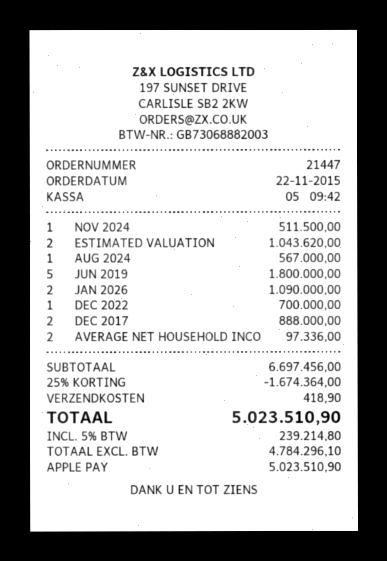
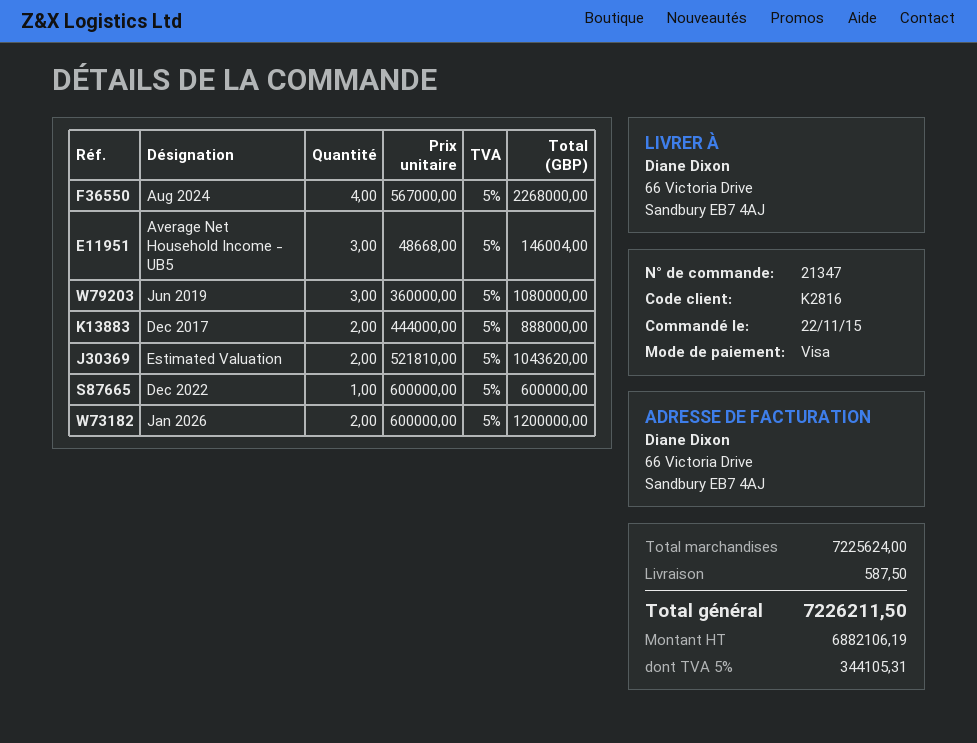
order number: 21447 -> 21347
payment method: Apple Pay -> Visa
NOV 2024: 1 for 511500.00 -> none
AUG 2024: 1 for 567000.00 -> 4 for 2268000.00
JUN 2019: 5 for 1800000.00 -> 3 for 1080000.00
JAN 2026: 2 for 1090000.00 -> 2 for 1200000.00
DEC 2022: 1 for 700000.00 -> 1 for 600000.00
AVERAGE NET HOUSEHOLD INCO: 2 for 97336.00 -> 3 for 146004.00
subtotal: 6697456.00 -> 7225624.00
discount: 25% = 1674364.00 -> none
shipping: 418.90 -> 587.50
net: 4784296.10 -> 6882106.19
tax: 5% = 239214.80 -> 5% = 344105.31
total: 5023510.90 -> 7226211.50

